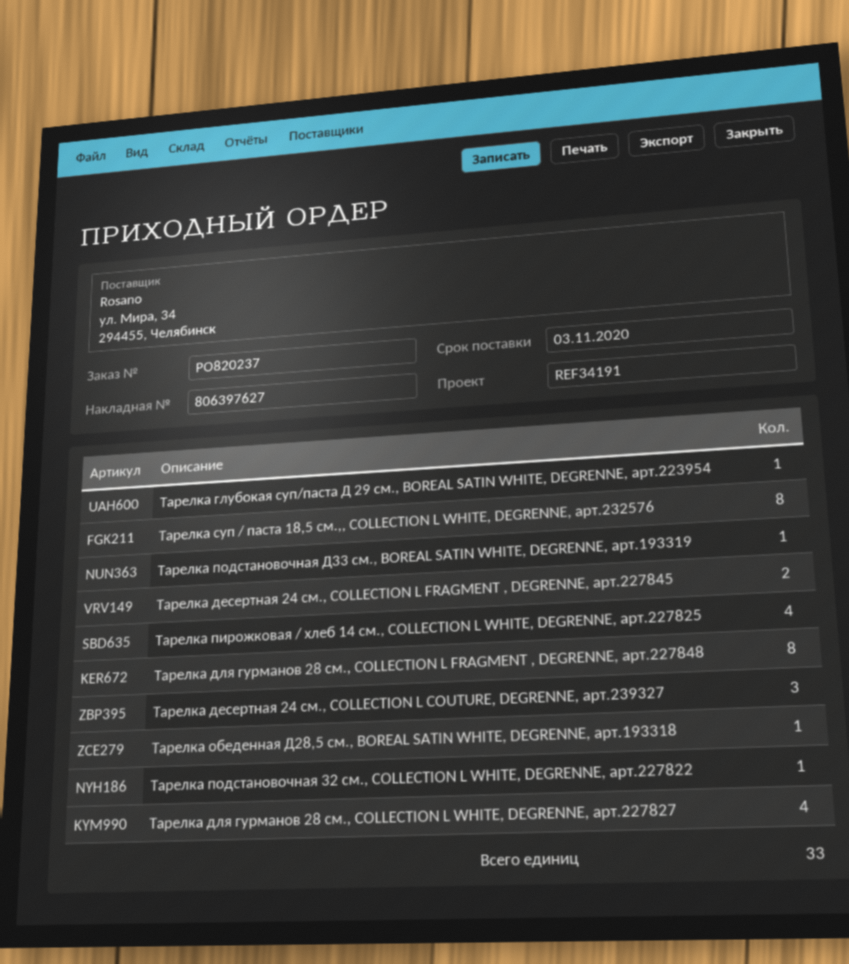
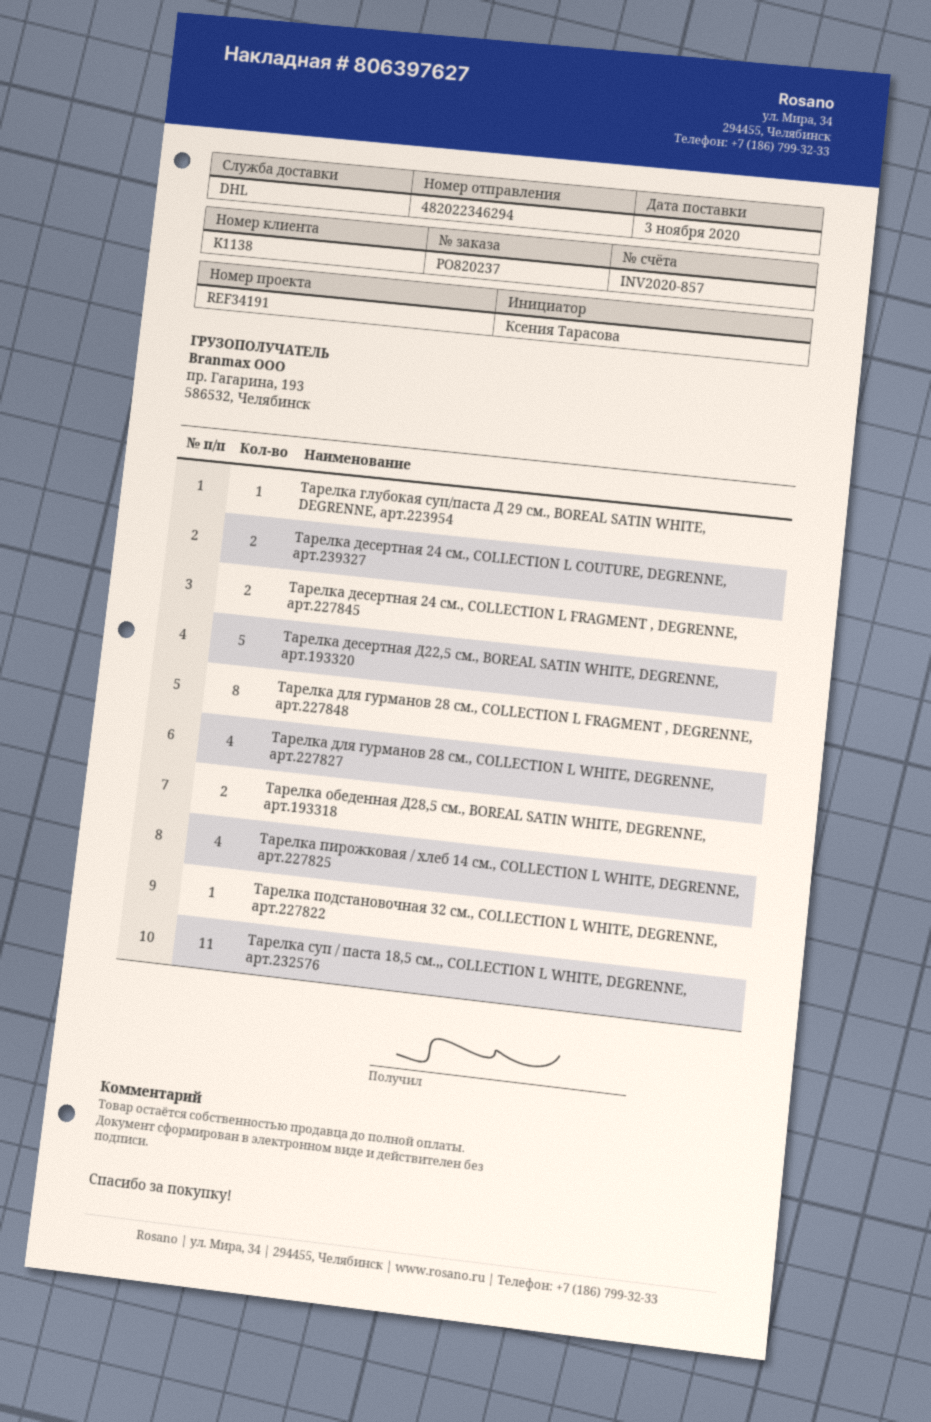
Тарелка суп / паста 18,5 см.,, COLLECTION L WHITE, DEGRENNE, арт.232576: 8 -> 11
Тарелка подстановочная Д33 см., BOREAL SATIN WHITE, DEGRENNE, арт.193319: 1 -> none
Тарелка десертная 24 см., COLLECTION L COUTURE, DEGRENNE, арт.239327: 3 -> 2
Тарелка обеденная Д28,5 см., BOREAL SATIN WHITE, DEGRENNE, арт.193318: 1 -> 2
Тарелка десертная Д22,5 см., BOREAL SATIN WHITE, DEGRENNE, арт.193320: none -> 5

